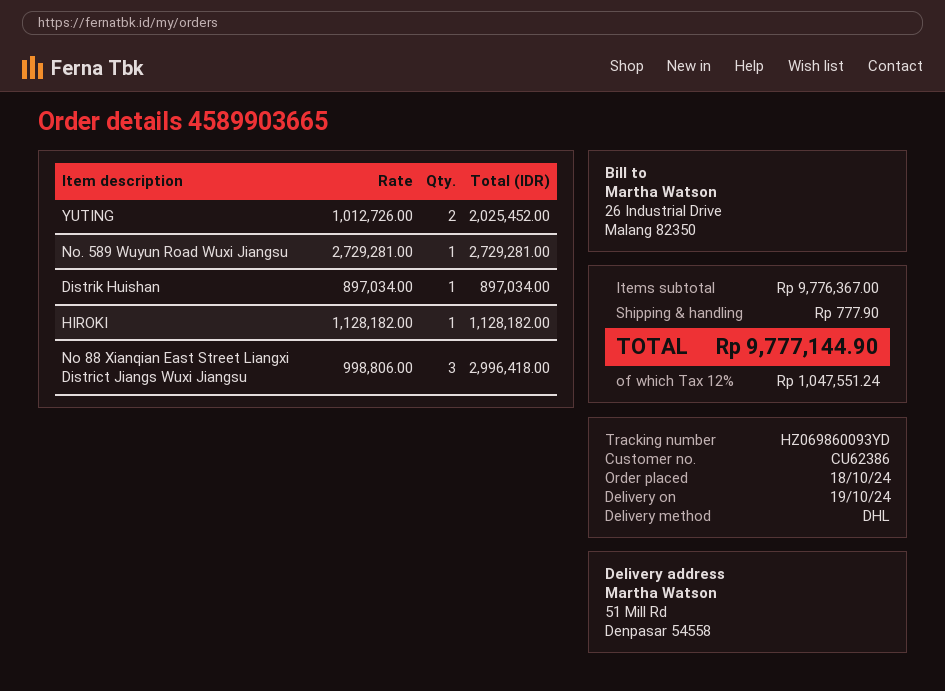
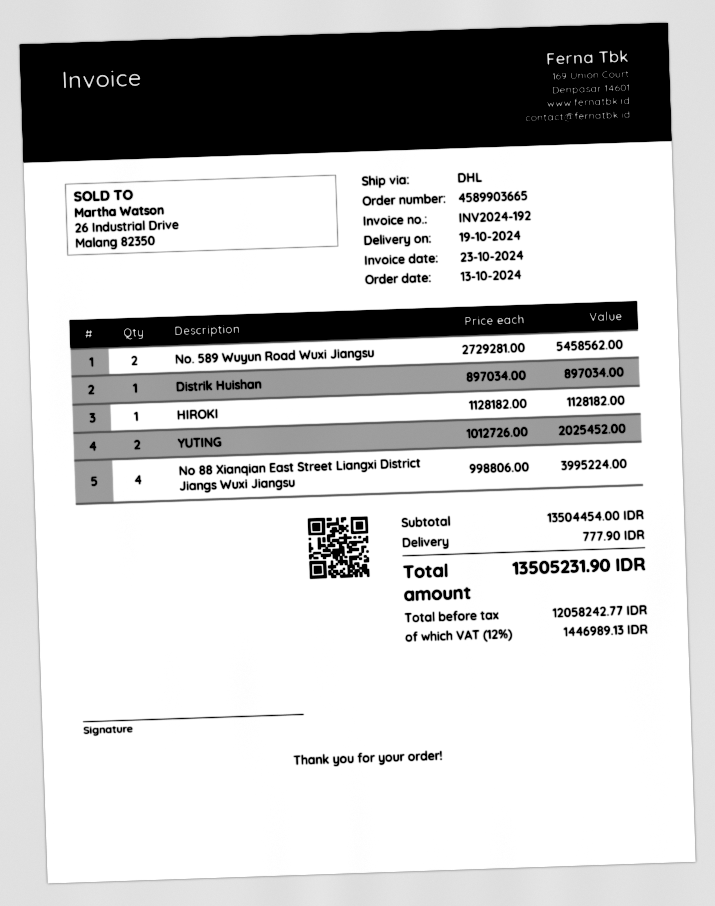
order date: 2024-10-18 -> 2024-10-13
No. 589 Wuyun Road Wuxi Jiangsu: 1 x 2729281.00 = 2729281.00 -> 2 x 2729281.00 = 5458562.00
No 88 Xianqian East Street Liangxi District Jiangs Wuxi Jiangsu: 3 x 998806.00 = 2996418.00 -> 4 x 998806.00 = 3995224.00
subtotal: 9776367.00 -> 13504454.00
tax: 12% = 1047551.24 -> 12% = 1446989.13
total: 9777144.90 -> 13505231.90

